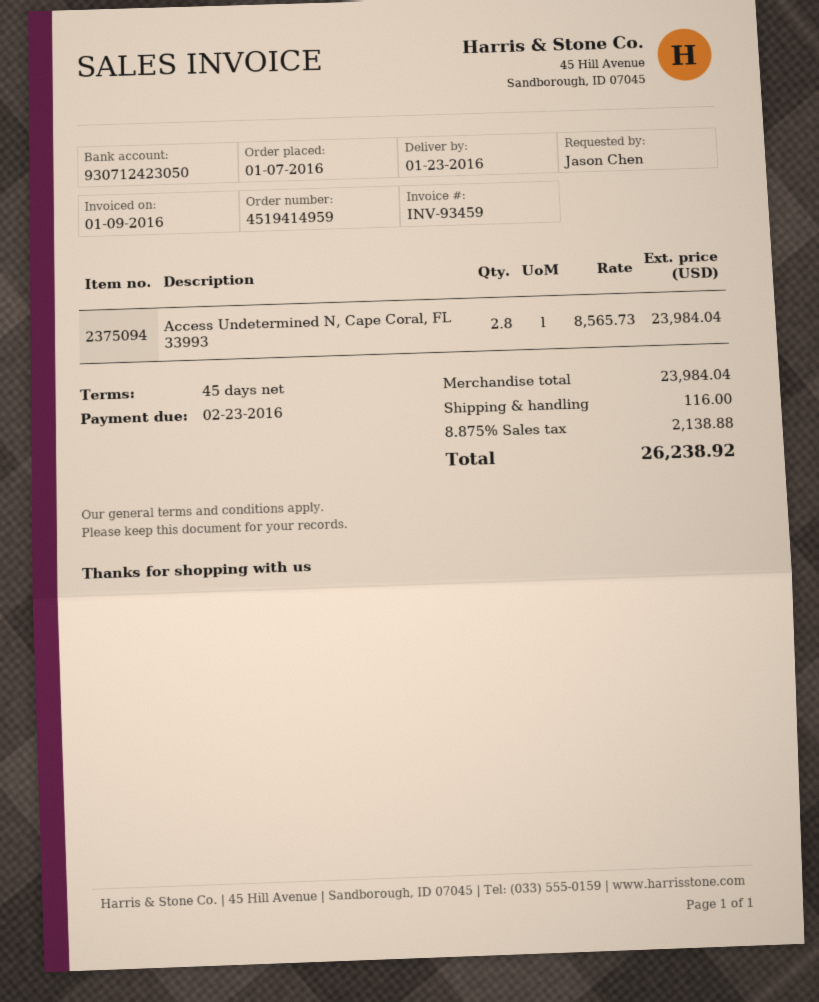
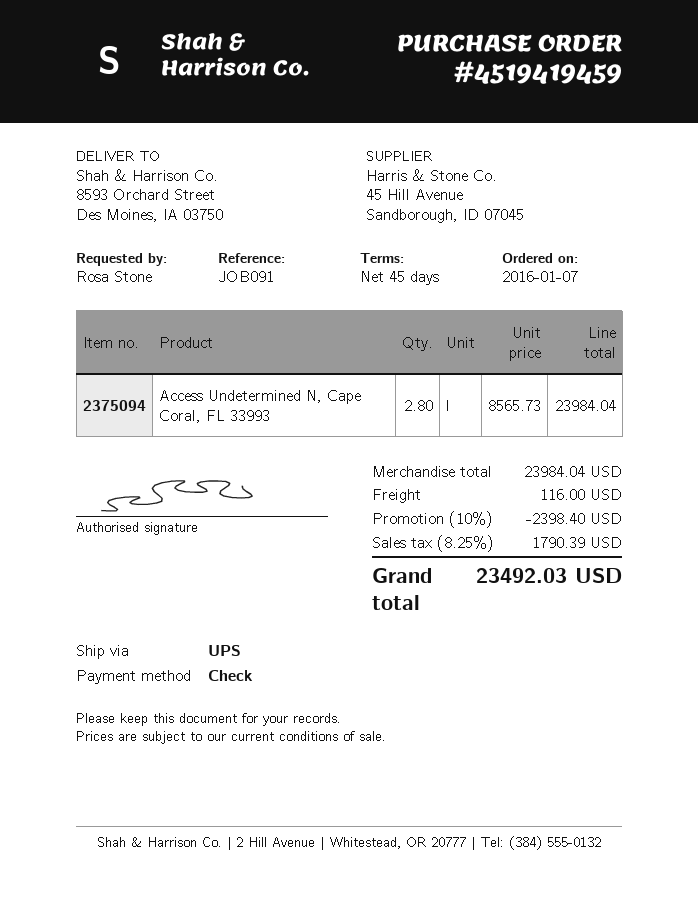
order number: 4519414959 -> 4519419459
ordered by: Jason Chen -> Rosa Stone
discount: none -> 10% = 2398.40
tax: 8.875% = 2138.88 -> 8.25% = 1790.39
total: 26238.92 -> 23492.03

